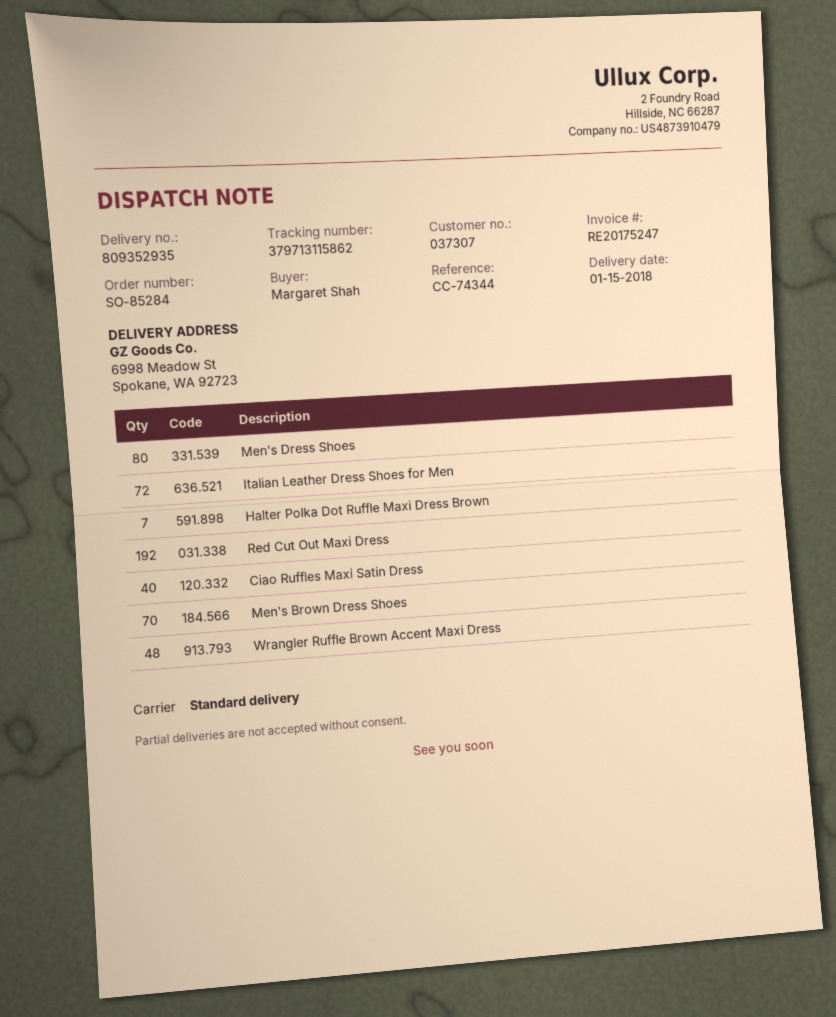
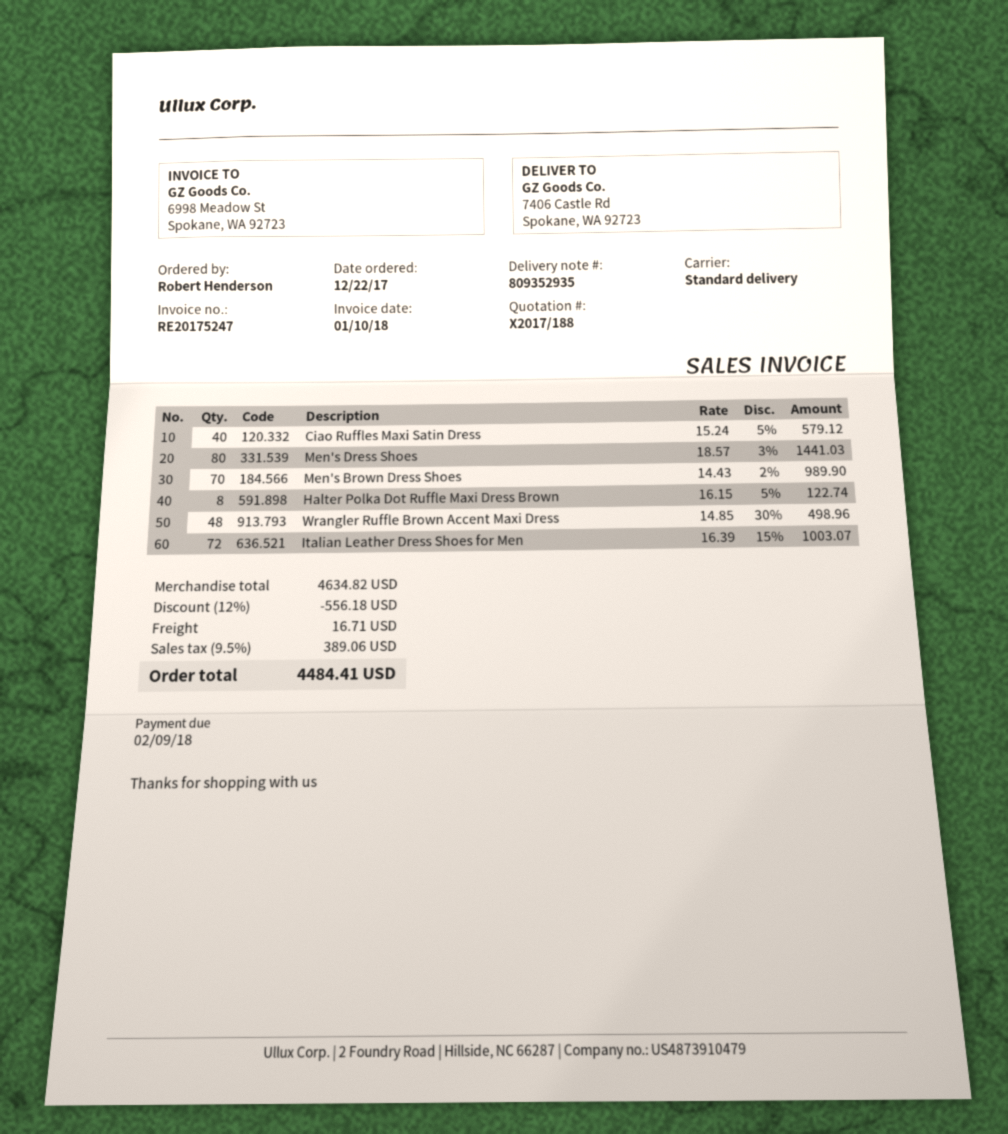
ordered by: Margaret Shah -> Robert Henderson
ship to: 6998 Meadow St, Spokane, WA 92723 -> 7406 Castle Rd, Spokane, WA 92723
Halter Polka Dot Ruffle Maxi Dress Brown: 7 -> 8
Red Cut Out Maxi Dress: 192 -> none

